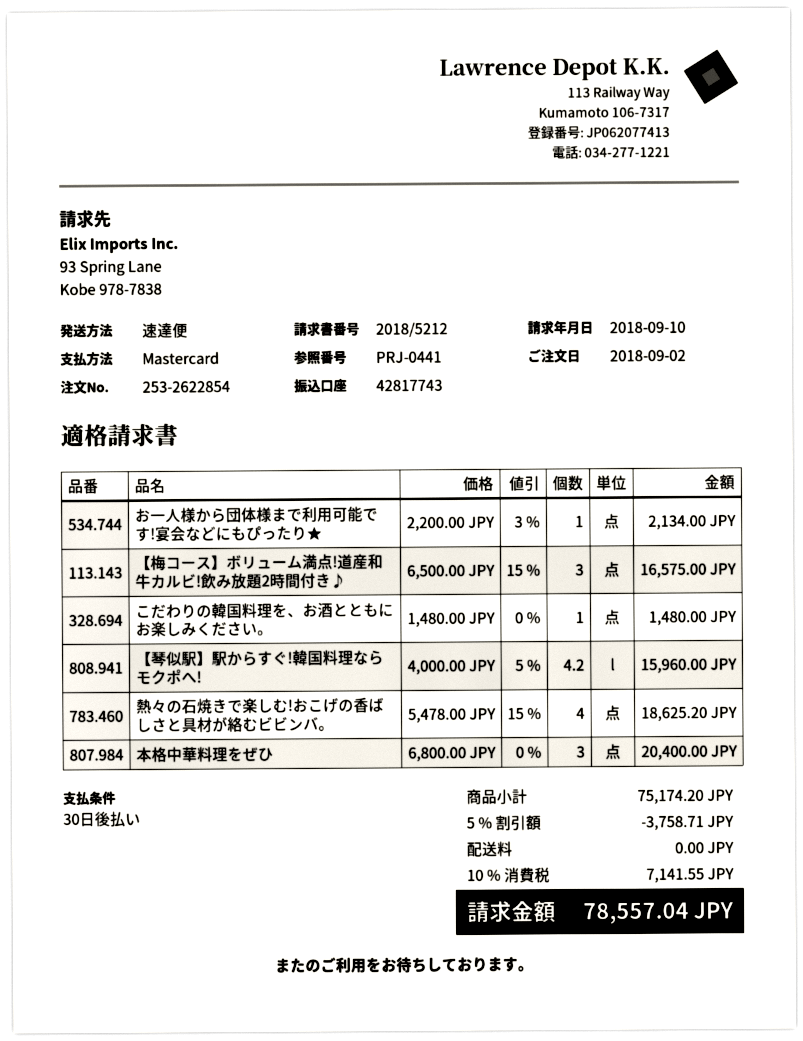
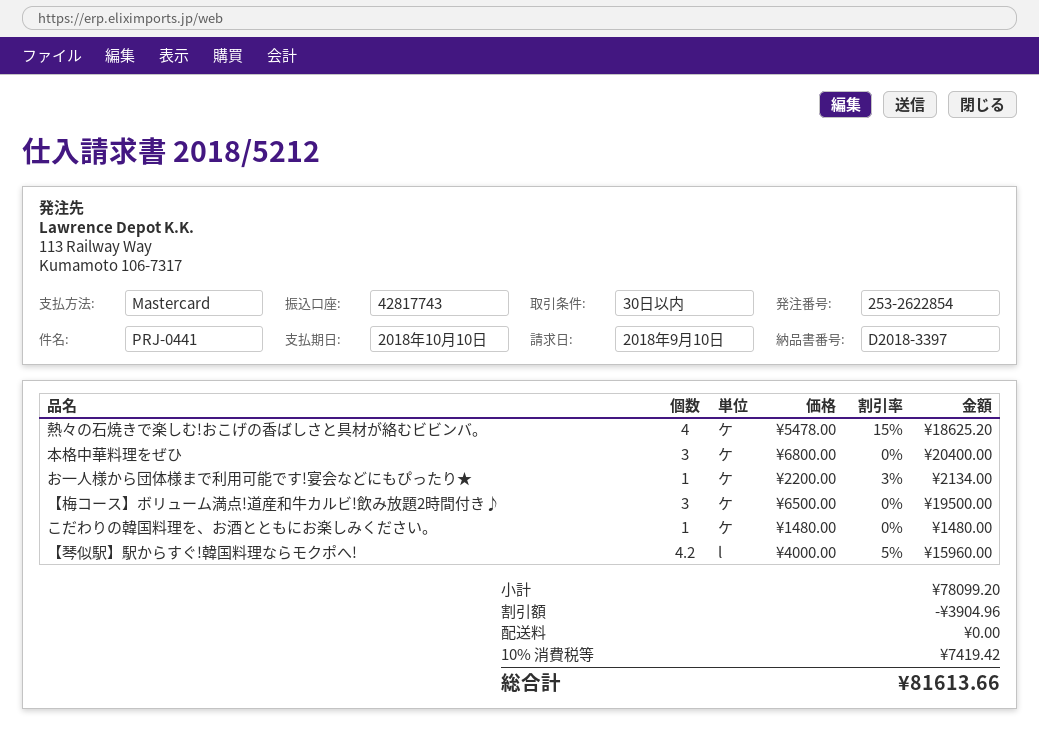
【梅コース】ボリューム満点!道産和牛カルビ!飲み放題2時間付き♪: 3 x 6500.00 - 15% = 16575.00 -> 3 x 6500.00 = 19500.00
subtotal: 75174.20 -> 78099.20
discount: 3758.71 -> 3904.96
tax: 10% = 7141.55 -> 10% = 7419.42
total: 78557.04 -> 81613.66

